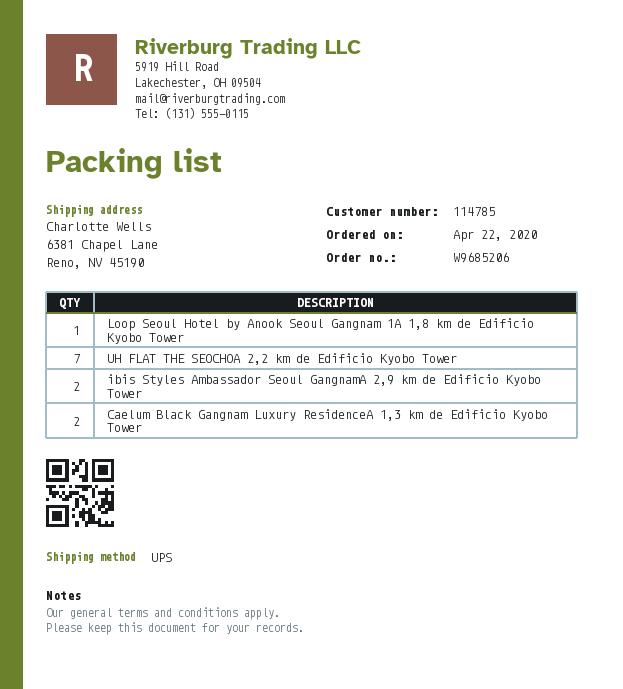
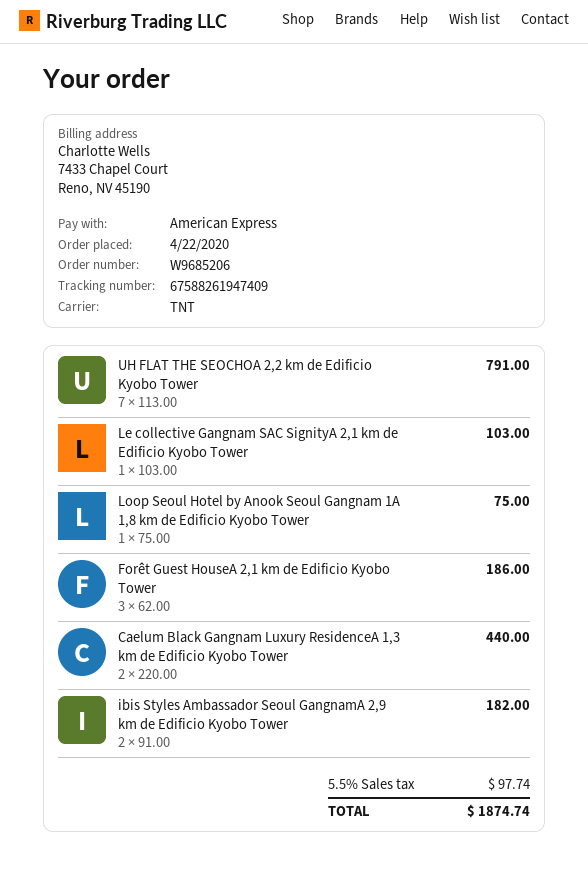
shipping method: UPS -> TNT
Le collective Gangnam SAC SignityA 2,1 km de Edificio Kyobo Tower: none -> 1
Forêt Guest HouseA 2,1 km de Edificio Kyobo Tower: none -> 3

